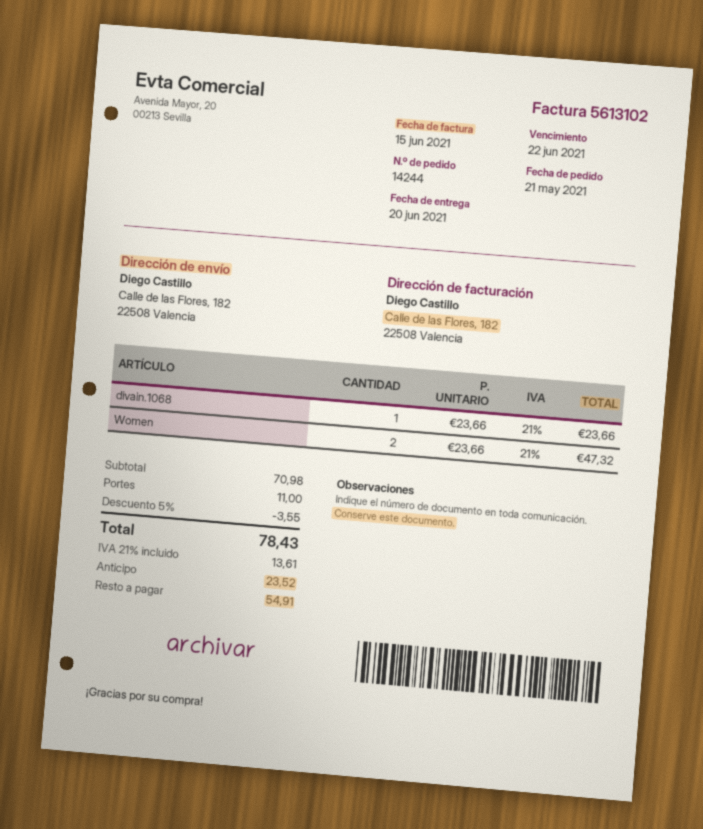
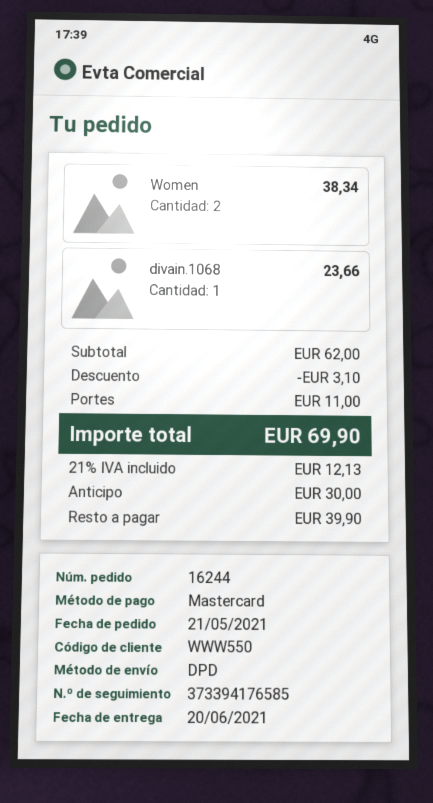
order number: 14244 -> 16244
Women: 2 for 47.32 -> 2 for 38.34
subtotal: 70.98 -> 62.00
discount: 3.55 -> 3.10
tax: 21% = 13.61 -> 21% = 12.13
total: 78.43 -> 69.90
deposit: 23.52 -> 30.00
balance: 54.91 -> 39.90

